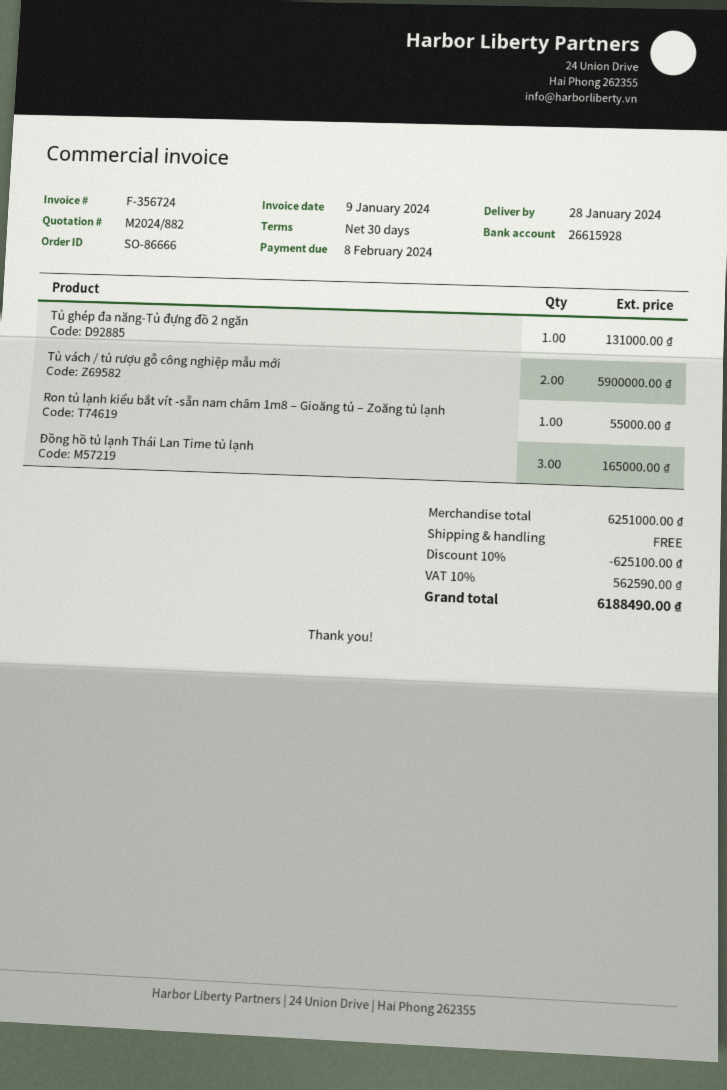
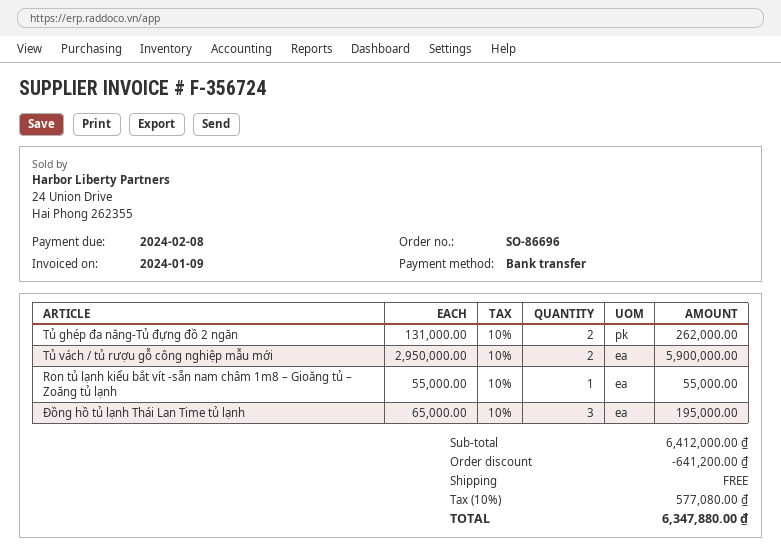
order number: SO-86666 -> SO-86696
Tủ ghép đa năng-Tủ đựng đồ 2 ngăn: 1 for 131000.00 -> 2 for 262000.00
Đồng hồ tủ lạnh Thái Lan Time tủ lạnh: 3 for 165000.00 -> 3 for 195000.00
subtotal: 6251000.00 -> 6412000.00
discount: 625100.00 -> 641200.00
tax: 10% = 562590.00 -> 10% = 577080.00
total: 6188490.00 -> 6347880.00

